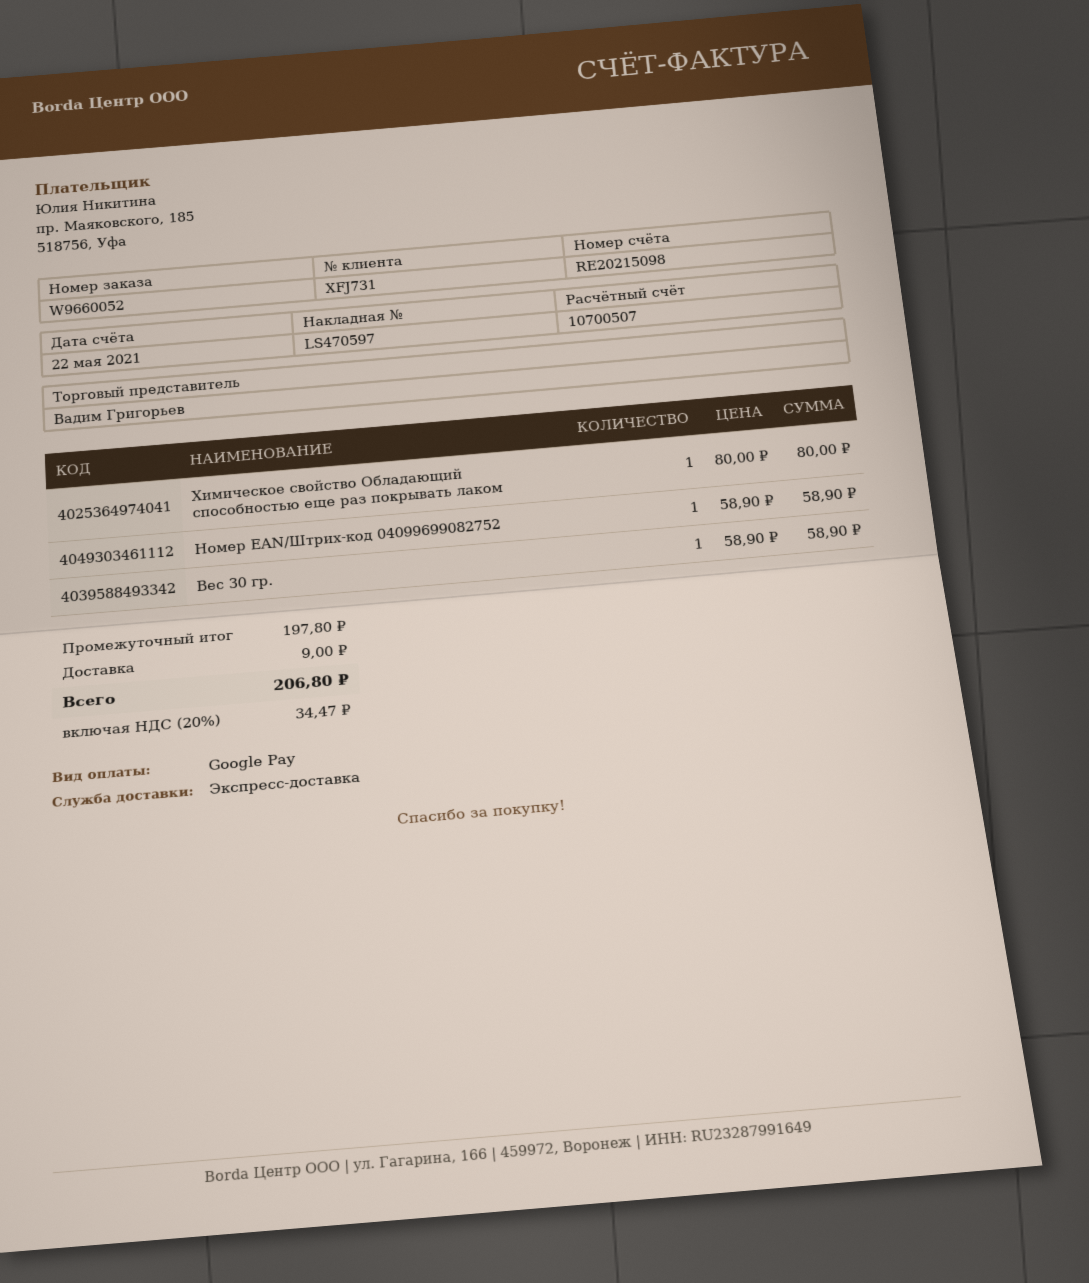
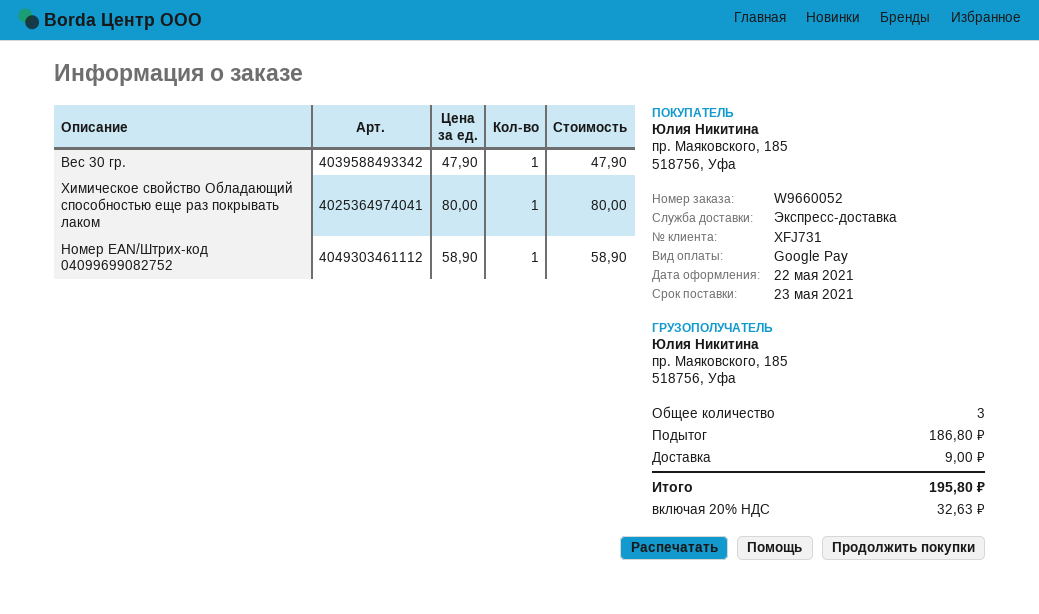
Вес 30 гр.: 1 x 58.90 = 58.90 -> 1 x 47.90 = 47.90
subtotal: 197.80 -> 186.80
tax: 20% = 34.47 -> 20% = 32.63
total: 206.80 -> 195.80

